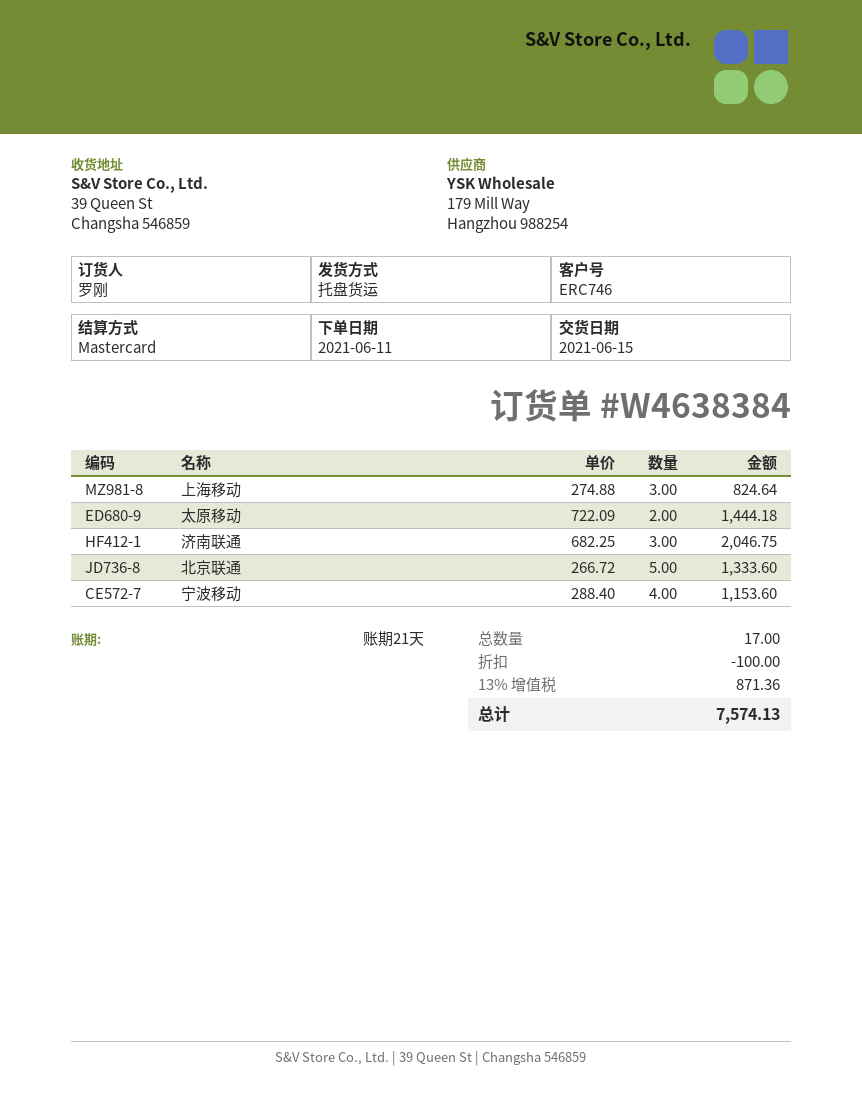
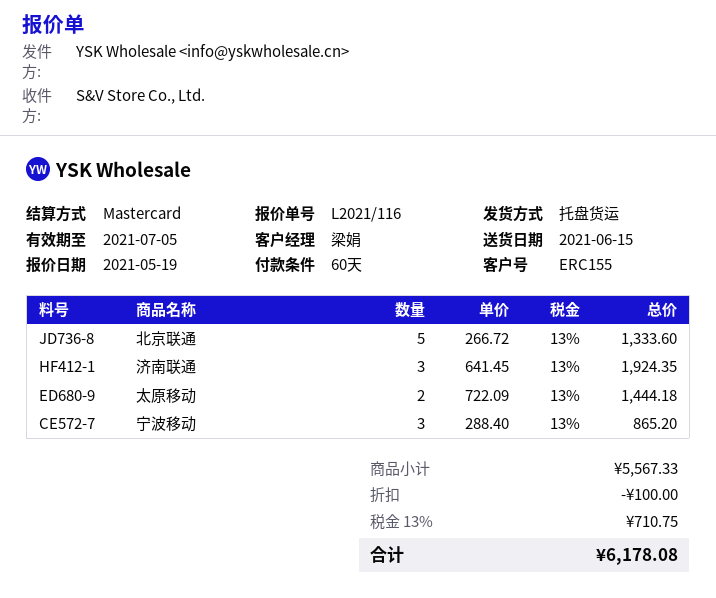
payment terms: 21 days -> 60 days
customer number: ERC746 -> ERC155
上海移动: 3 x 274.88 = 824.64 -> none
济南联通: 3 x 682.25 = 2046.75 -> 3 x 641.45 = 1924.35
宁波移动: 4 x 288.40 = 1153.60 -> 3 x 288.40 = 865.20
tax: 13% = 871.36 -> 13% = 710.75
total: 7574.13 -> 6178.08

